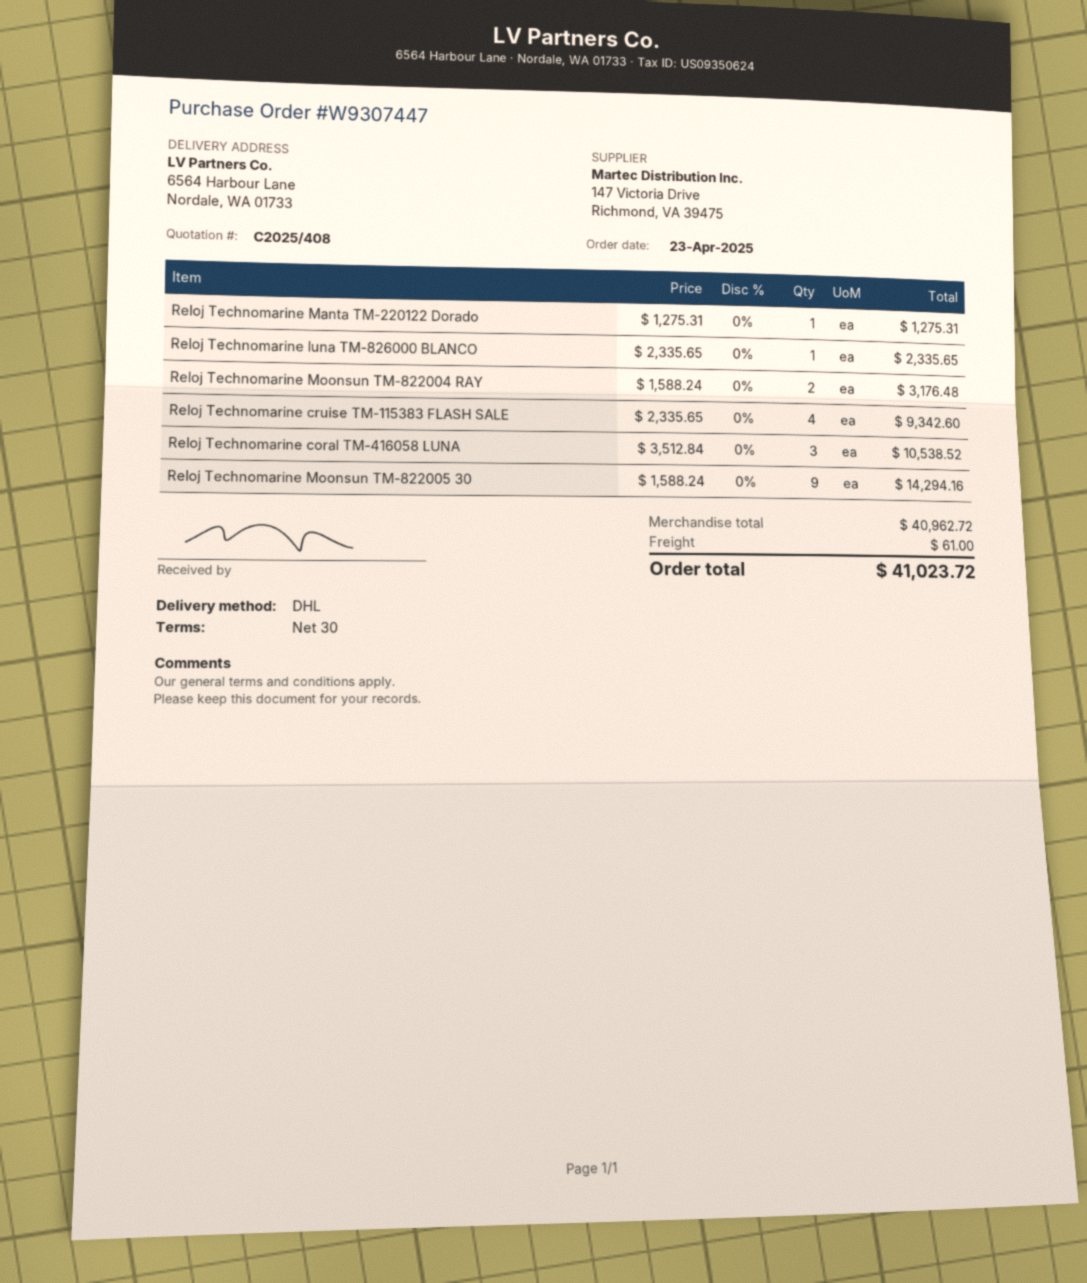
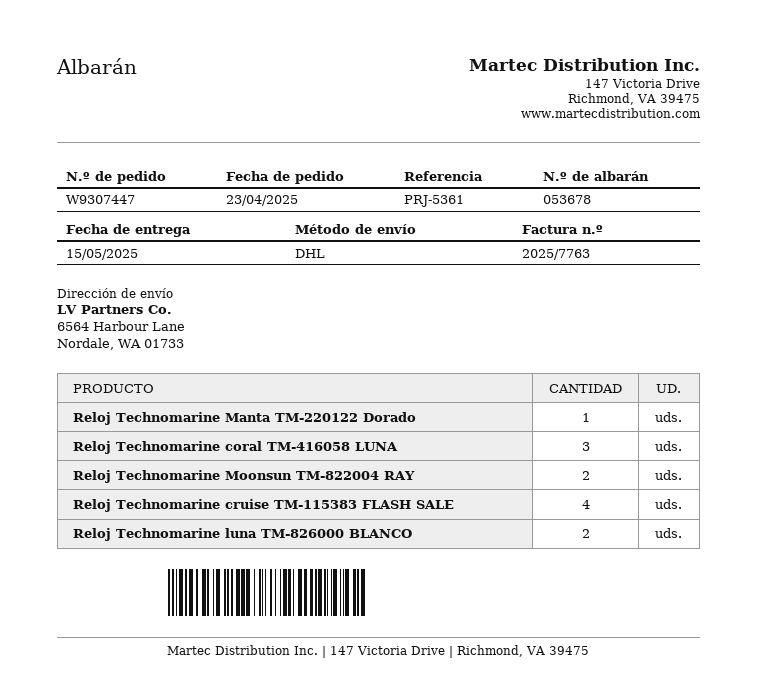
Reloj Technomarine luna TM-826000 BLANCO: 1 -> 2
Reloj Technomarine Moonsun TM-822005 30: 9 -> none

